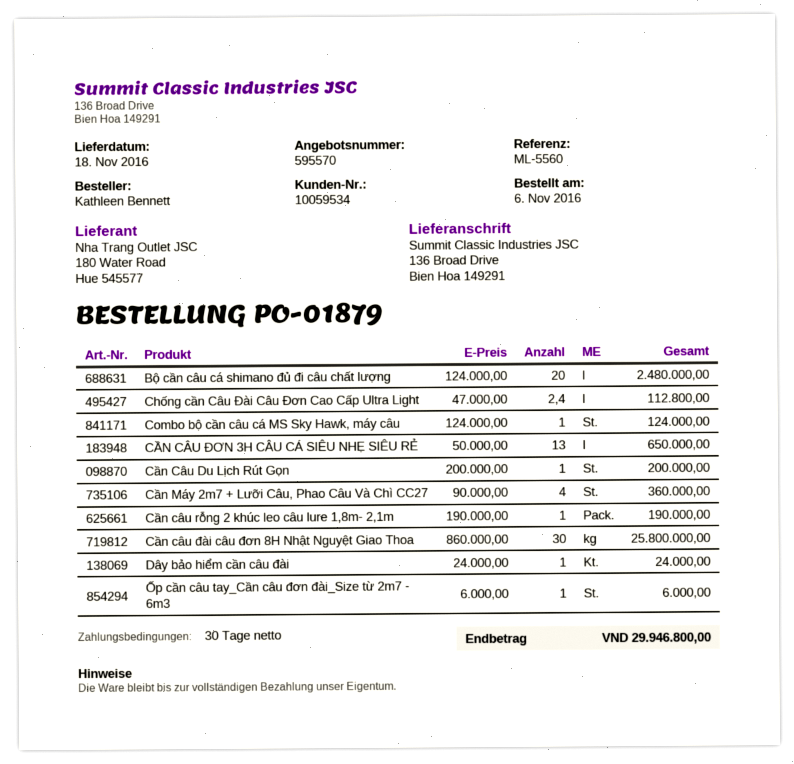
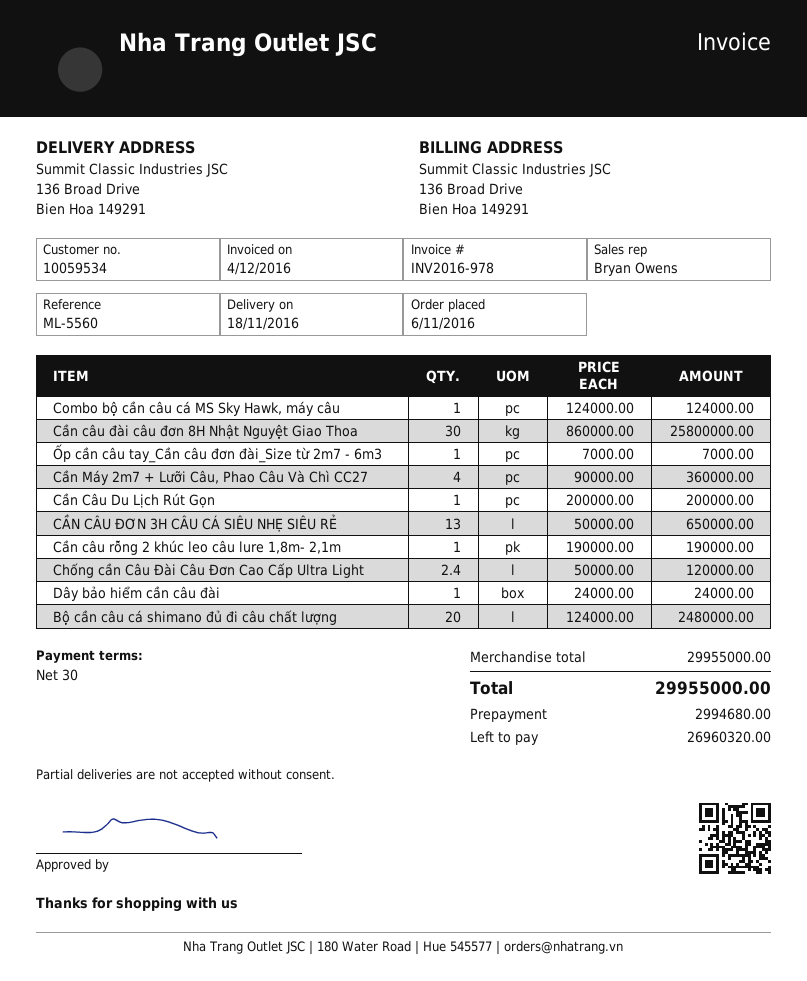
Chống cần Câu Đài Câu Đơn Cao Cấp Ultra Light: 2.4 x 47000.00 = 112800.00 -> 2.4 x 50000.00 = 120000.00
Ốp cần câu tay_Cần câu đơn đài_Size từ 2m7 - 6m3: 1 x 6000.00 = 6000.00 -> 1 x 7000.00 = 7000.00
total: 29946800.00 -> 29955000.00

